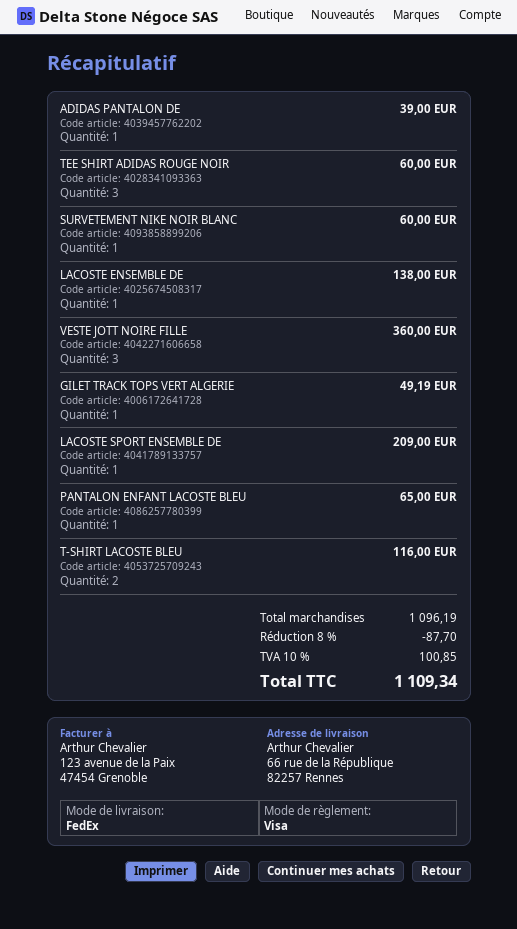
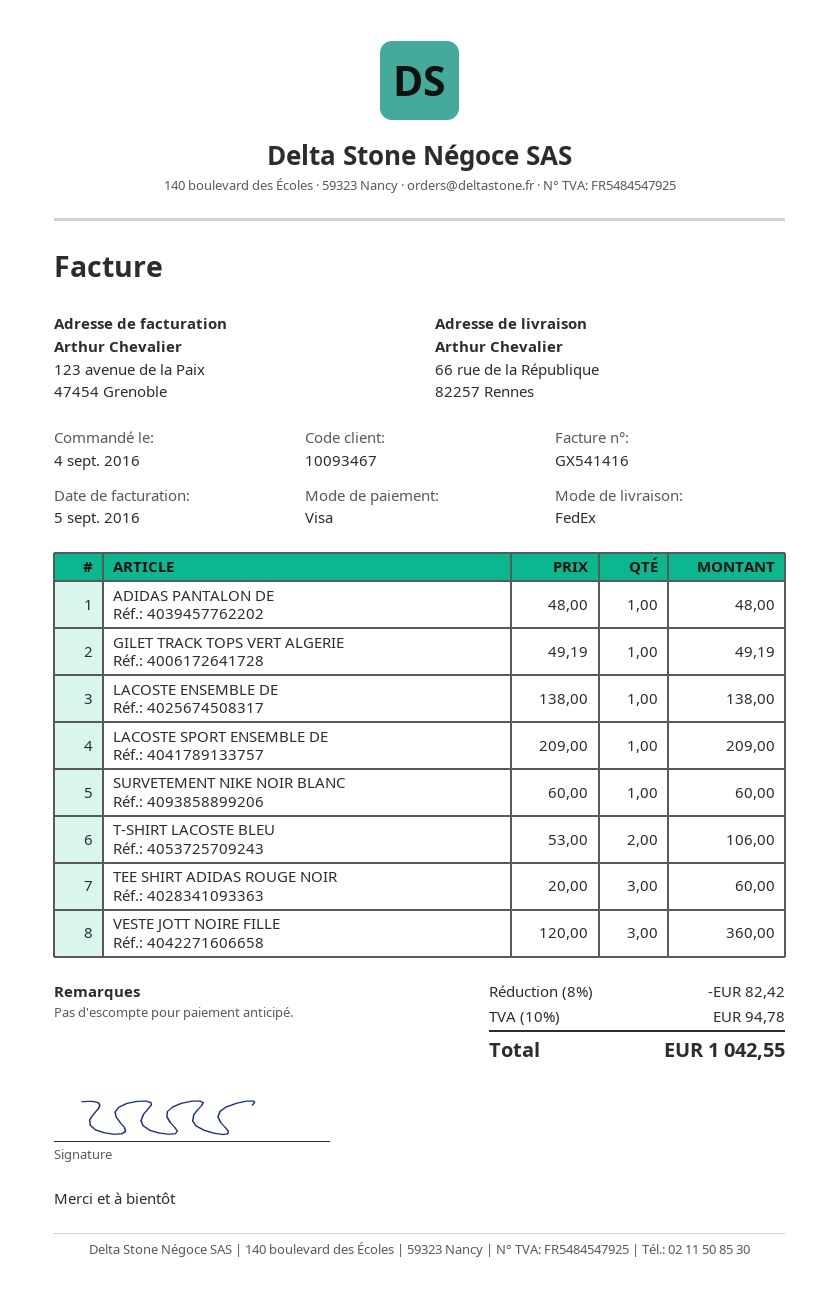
ADIDAS PANTALON DE: 1 for 39.00 -> 1 for 48.00
PANTALON ENFANT LACOSTE BLEU: 1 for 65.00 -> none
T-SHIRT LACOSTE BLEU: 2 for 116.00 -> 2 for 106.00
discount: 8% = 87.70 -> 8% = 82.42
tax: 10% = 100.85 -> 10% = 94.78
total: 1109.34 -> 1042.55

